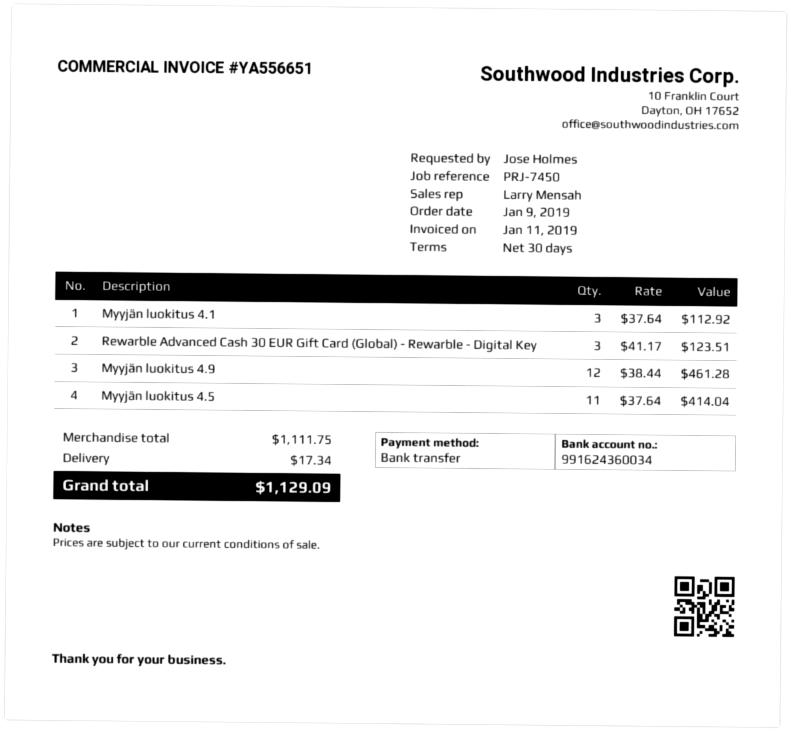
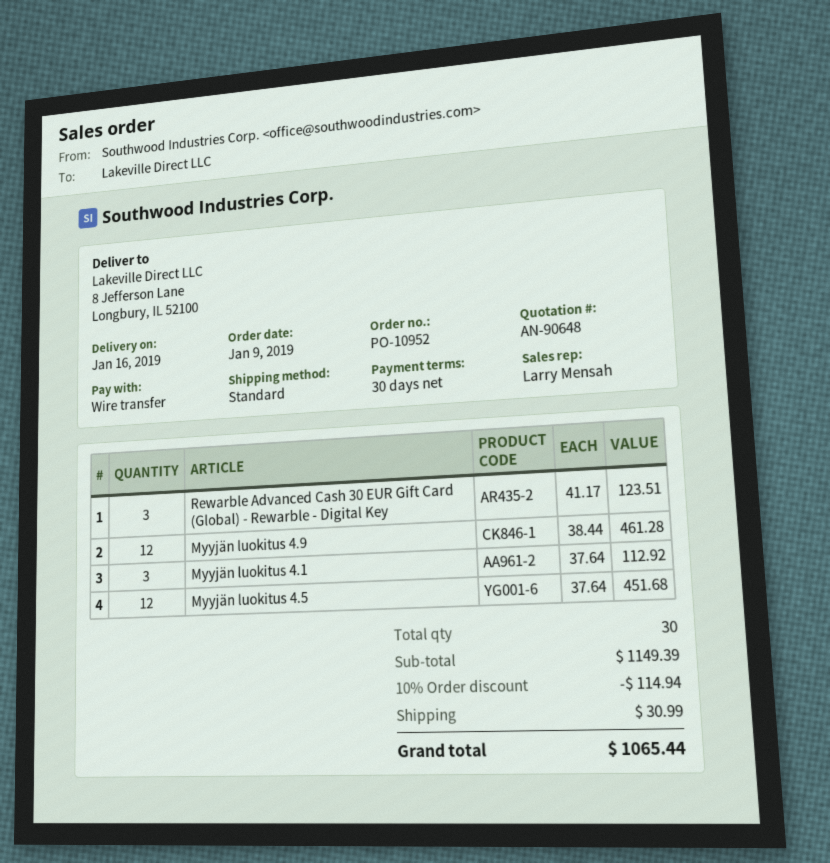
Myyjän luokitus 4.5: 11 x 37.64 = 414.04 -> 12 x 37.64 = 451.68
subtotal: 1111.75 -> 1149.39
discount: none -> 10% = 114.94
shipping: 17.34 -> 30.99
total: 1129.09 -> 1065.44

